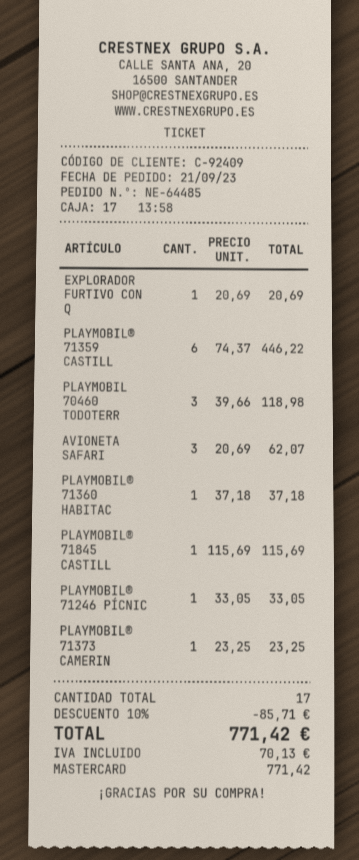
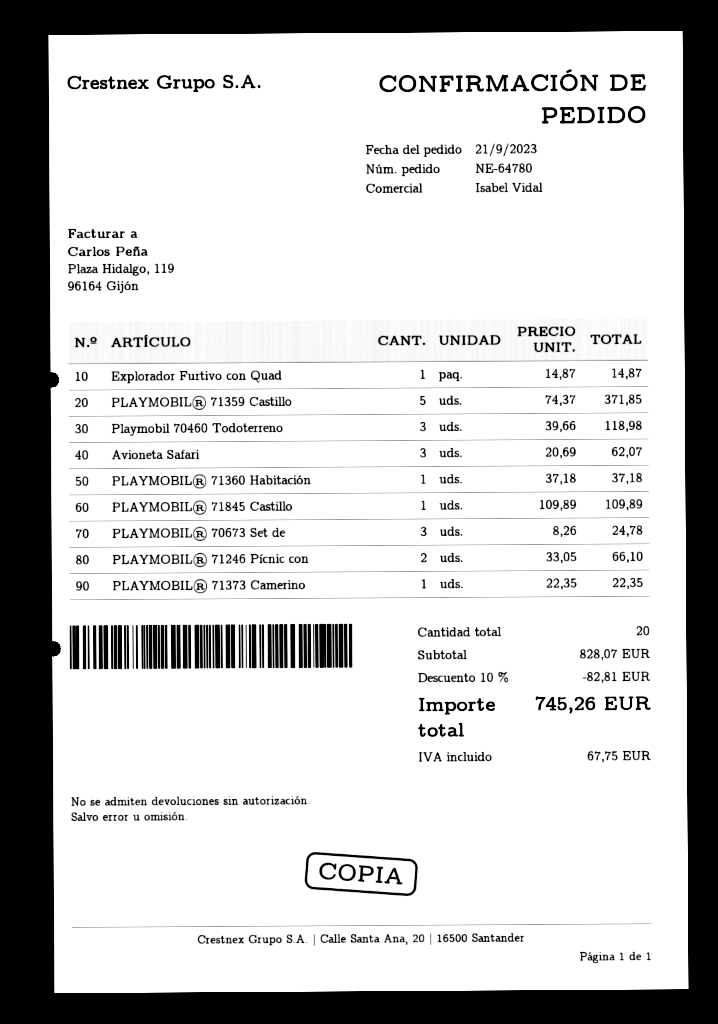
order number: NE-64485 -> NE-64780
EXPLORADOR FURTIVO CON Q: 1 x 20.69 = 20.69 -> 1 x 14.87 = 14.87
PLAYMOBIL® 71359 CASTILL: 6 x 74.37 = 446.22 -> 5 x 74.37 = 371.85
PLAYMOBIL® 71845 CASTILL: 1 x 115.69 = 115.69 -> 1 x 109.89 = 109.89
PLAYMOBIL® 71246 PÍCNIC: 1 x 33.05 = 33.05 -> 2 x 33.05 = 66.10
PLAYMOBIL® 71373 CAMERIN: 1 x 23.25 = 23.25 -> 1 x 22.35 = 22.35
PLAYMOBIL® 70673 Set de: none -> 3 x 8.26 = 24.78
total quantity: 17 -> 20
discount: 10% = 85.71 -> 10% = 82.81
tax: 70.13 -> 67.75
total: 771.42 -> 745.26

